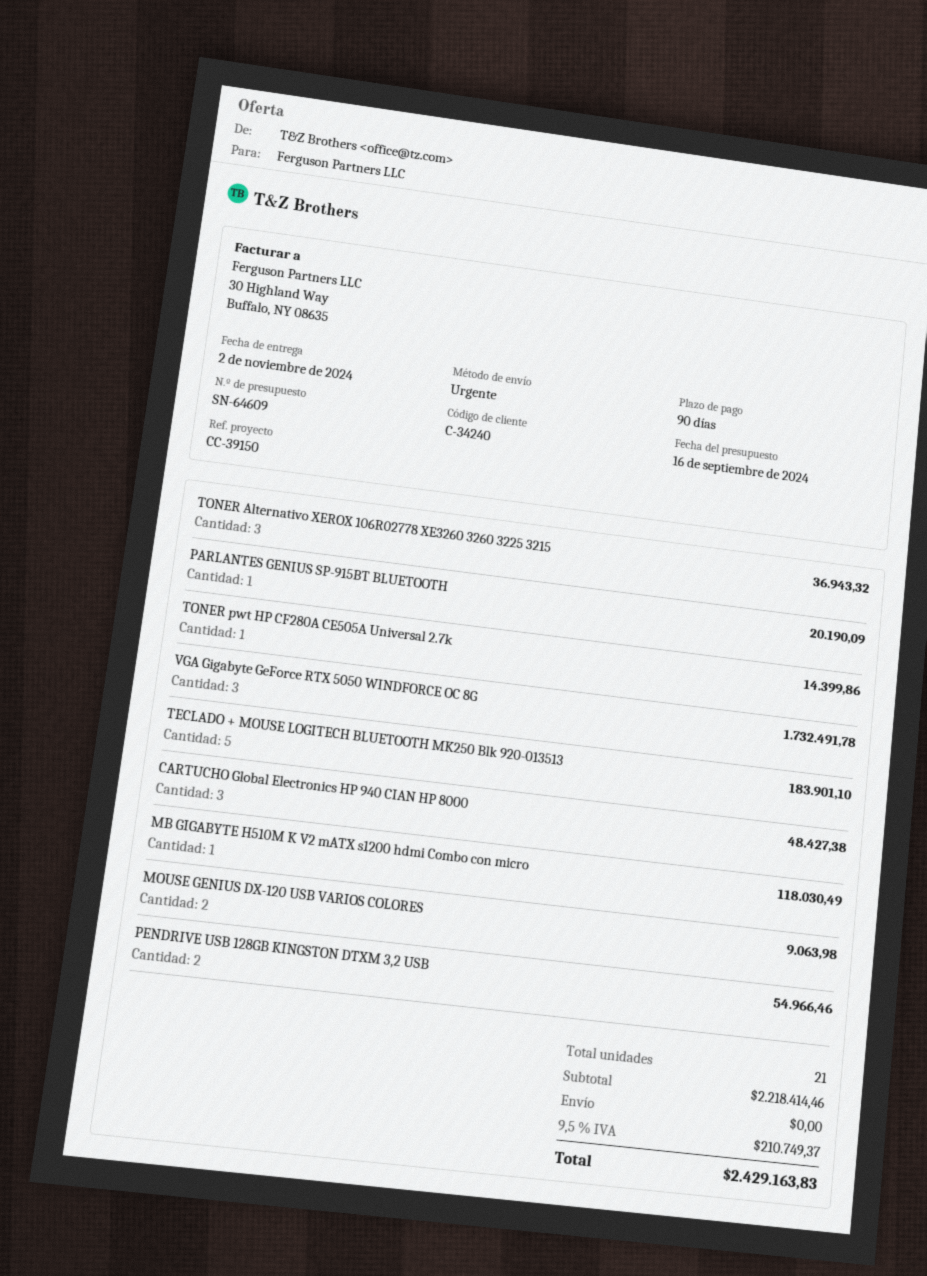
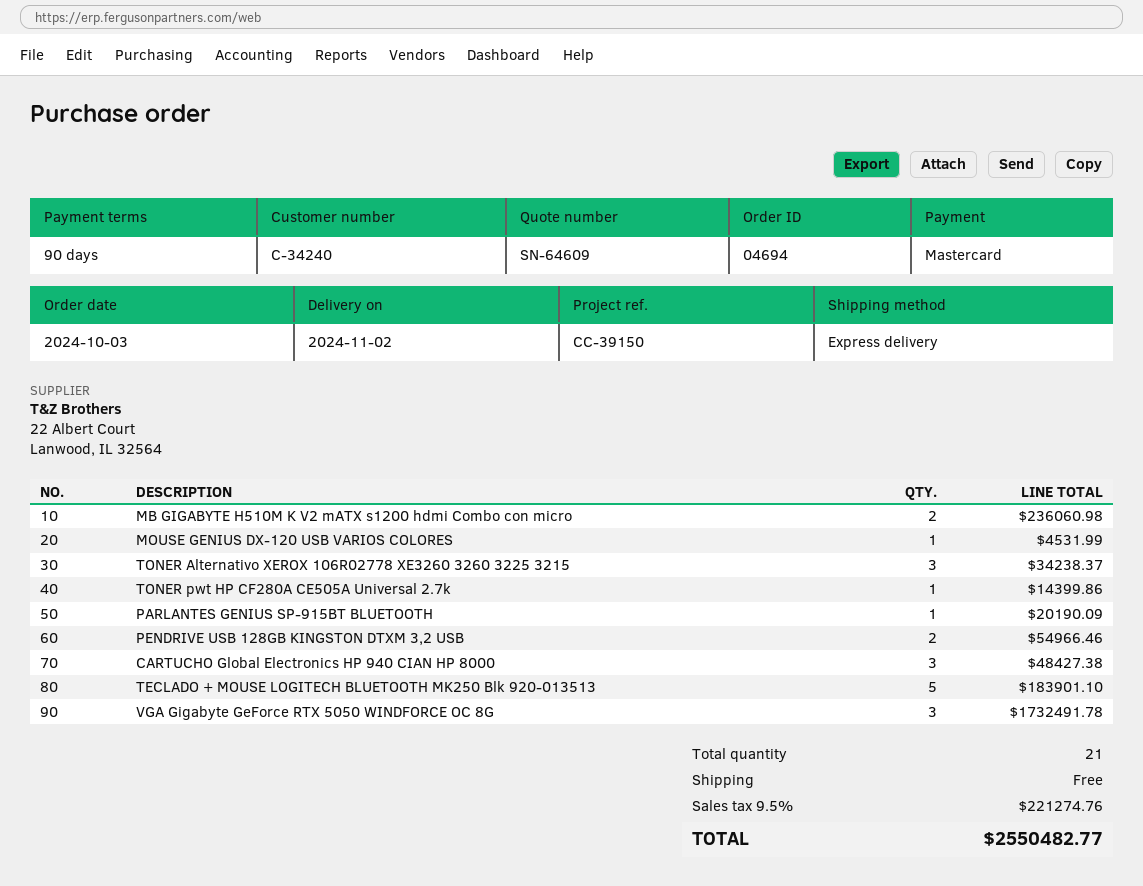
TONER Alternativo XEROX 106R02778 XE3260 3260 3225 3215: 3 for 36943.32 -> 3 for 34238.37
MB GIGABYTE H510M K V2 mATX s1200 hdmi Combo con micro: 1 for 118030.49 -> 2 for 236060.98
MOUSE GENIUS DX-120 USB VARIOS COLORES: 2 for 9063.98 -> 1 for 4531.99
tax: 9.5% = 210749.37 -> 9.5% = 221274.76
total: 2429163.83 -> 2550482.77

